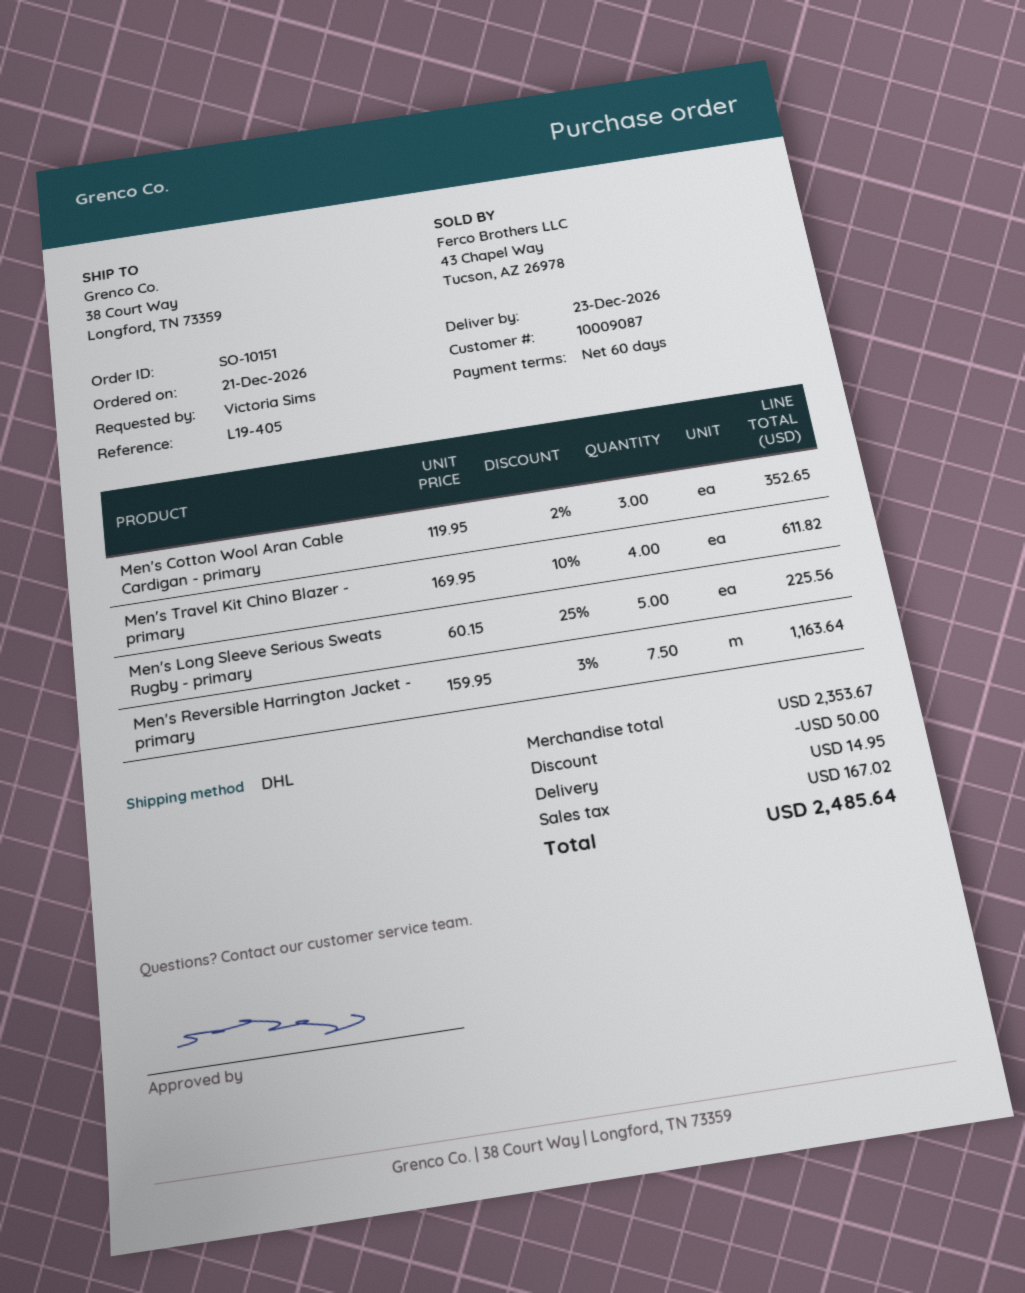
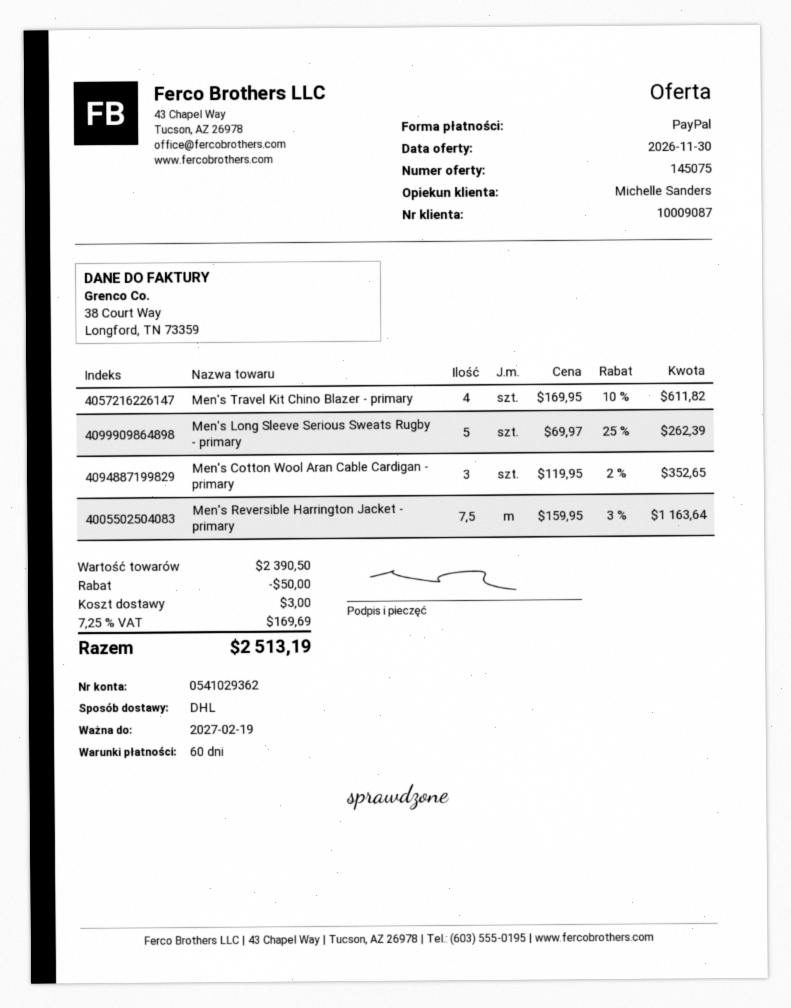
Men's Long Sleeve Serious Sweats Rugby - primary: 5 x 60.15 - 25% = 225.56 -> 5 x 69.97 - 25% = 262.39
subtotal: 2353.67 -> 2390.50
shipping: 14.95 -> 3.00
tax: 167.02 -> 169.69
total: 2485.64 -> 2513.19

